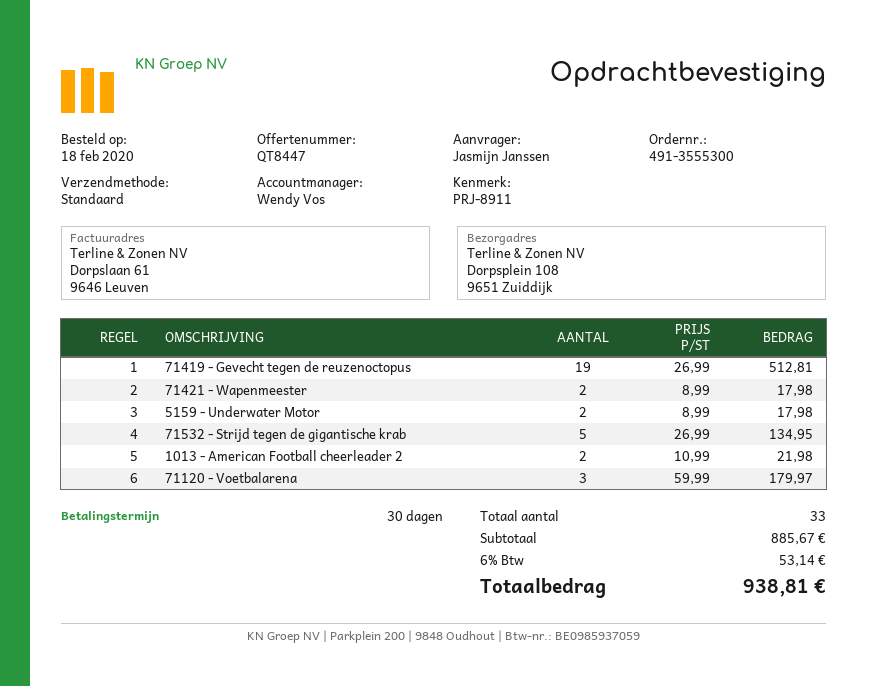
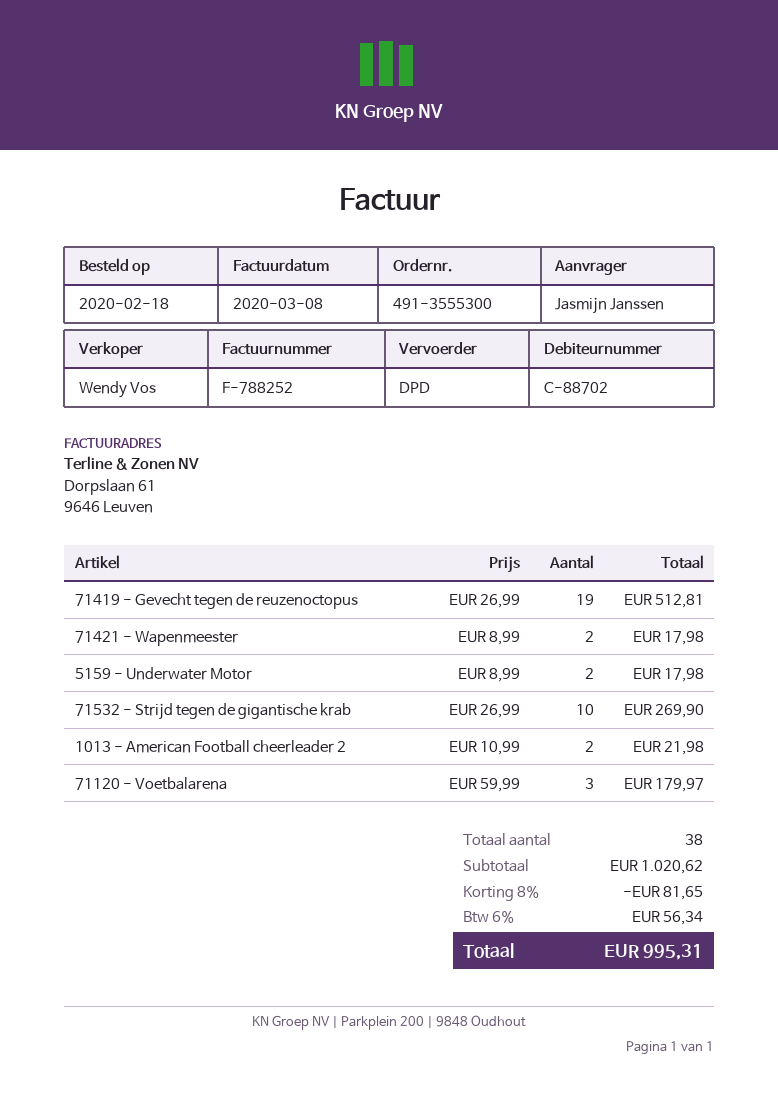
shipping method: standard -> DPD
71532 - Strijd tegen de gigantische krab: 5 x 26.99 = 134.95 -> 10 x 26.99 = 269.90
total quantity: 33 -> 38
subtotal: 885.67 -> 1020.62
discount: none -> 8% = 81.65
tax: 6% = 53.14 -> 6% = 56.34
total: 938.81 -> 995.31

